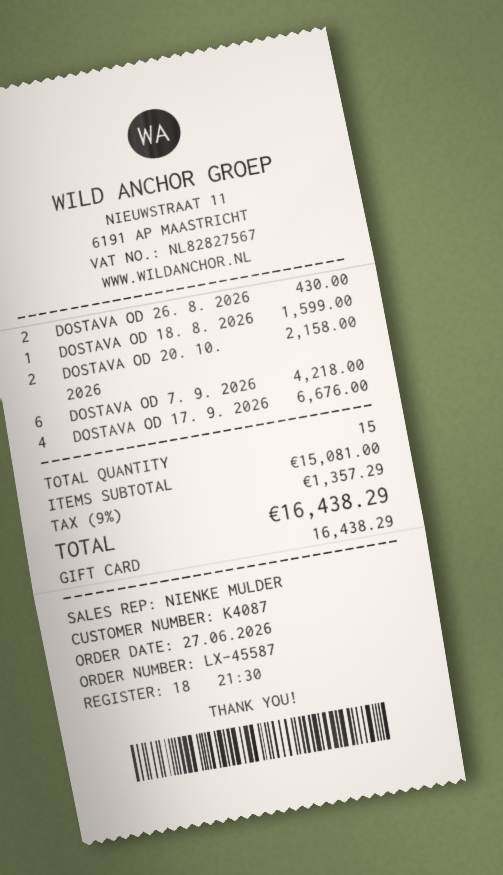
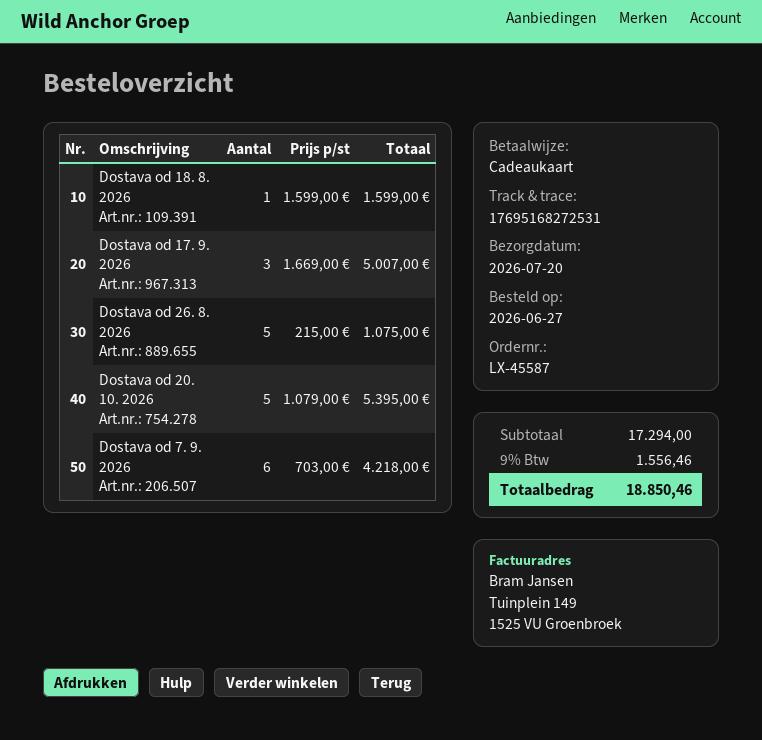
DOSTAVA OD 26. 8. 2026: 2 for 430.00 -> 5 for 1075.00
DOSTAVA OD 20. 10. 2026: 2 for 2158.00 -> 5 for 5395.00
DOSTAVA OD 17. 9. 2026: 4 for 6676.00 -> 3 for 5007.00
subtotal: 15081.00 -> 17294.00
tax: 9% = 1357.29 -> 9% = 1556.46
total: 16438.29 -> 18850.46

